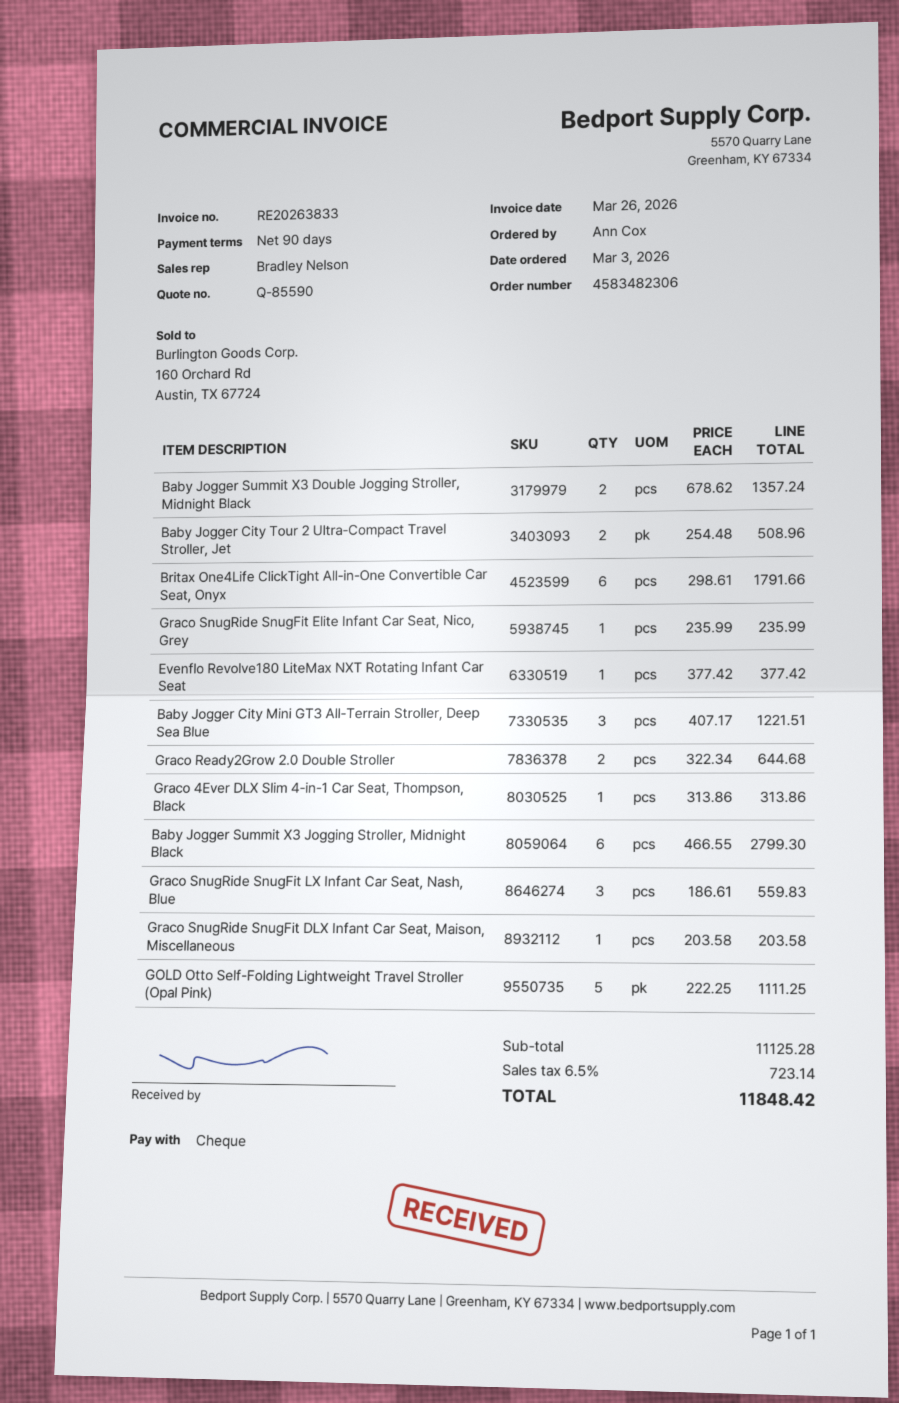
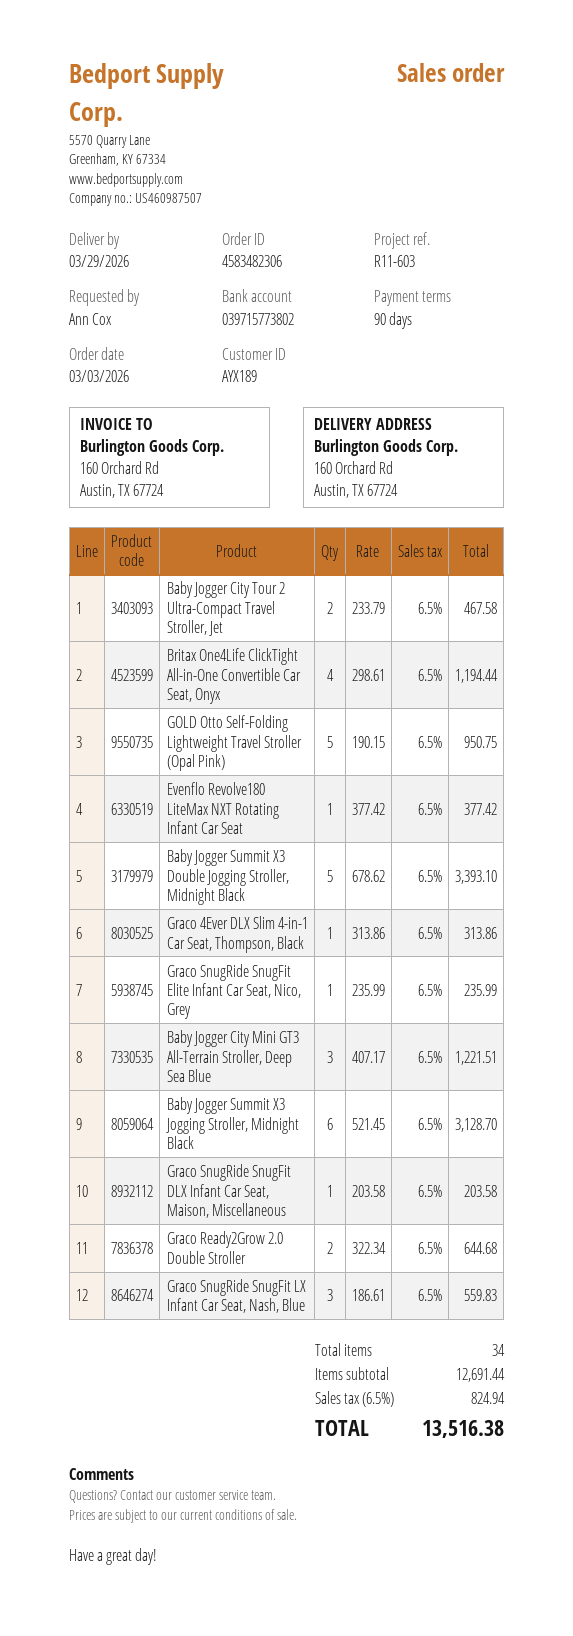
Baby Jogger Summit X3 Double Jogging Stroller, Midnight Black: 2 x 678.62 = 1357.24 -> 5 x 678.62 = 3393.10
Baby Jogger City Tour 2 Ultra-Compact Travel Stroller, Jet: 2 x 254.48 = 508.96 -> 2 x 233.79 = 467.58
Britax One4Life ClickTight All-in-One Convertible Car Seat, Onyx: 6 x 298.61 = 1791.66 -> 4 x 298.61 = 1194.44
Baby Jogger Summit X3 Jogging Stroller, Midnight Black: 6 x 466.55 = 2799.30 -> 6 x 521.45 = 3128.70
GOLD Otto Self-Folding Lightweight Travel Stroller (Opal Pink): 5 x 222.25 = 1111.25 -> 5 x 190.15 = 950.75
subtotal: 11125.28 -> 12691.44
tax: 6.5% = 723.14 -> 6.5% = 824.94
total: 11848.42 -> 13516.38

